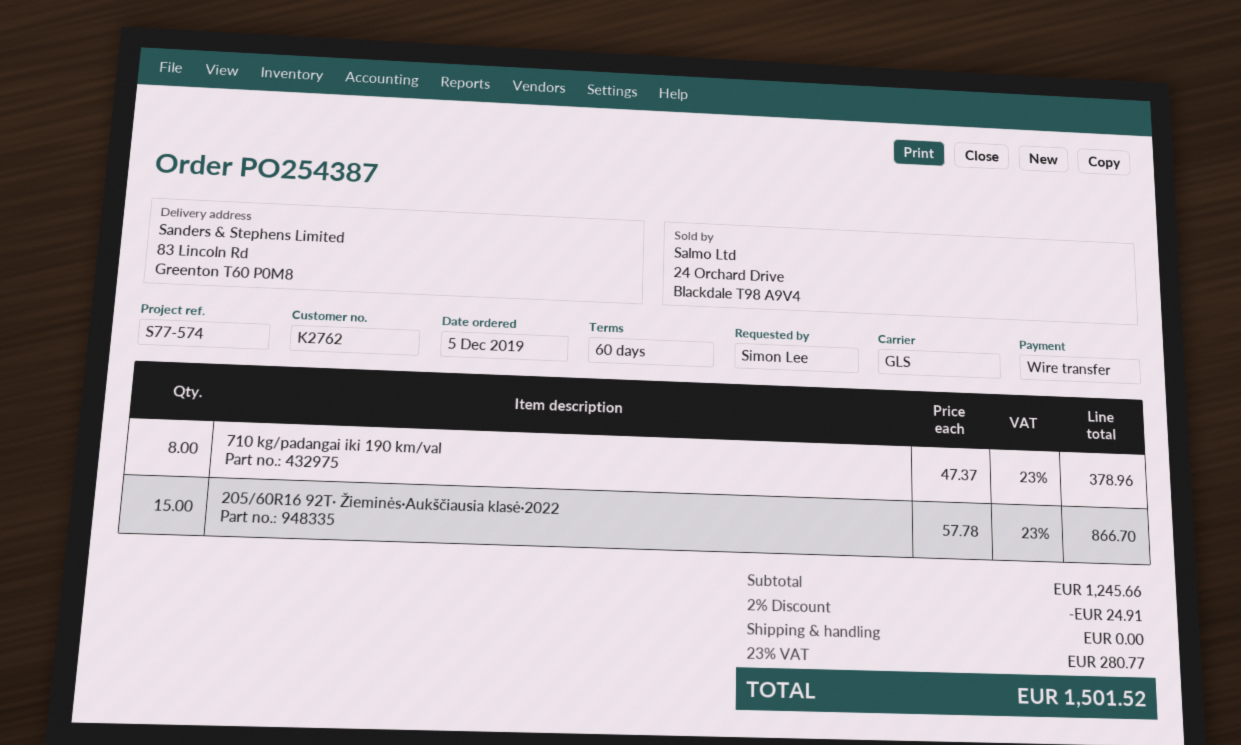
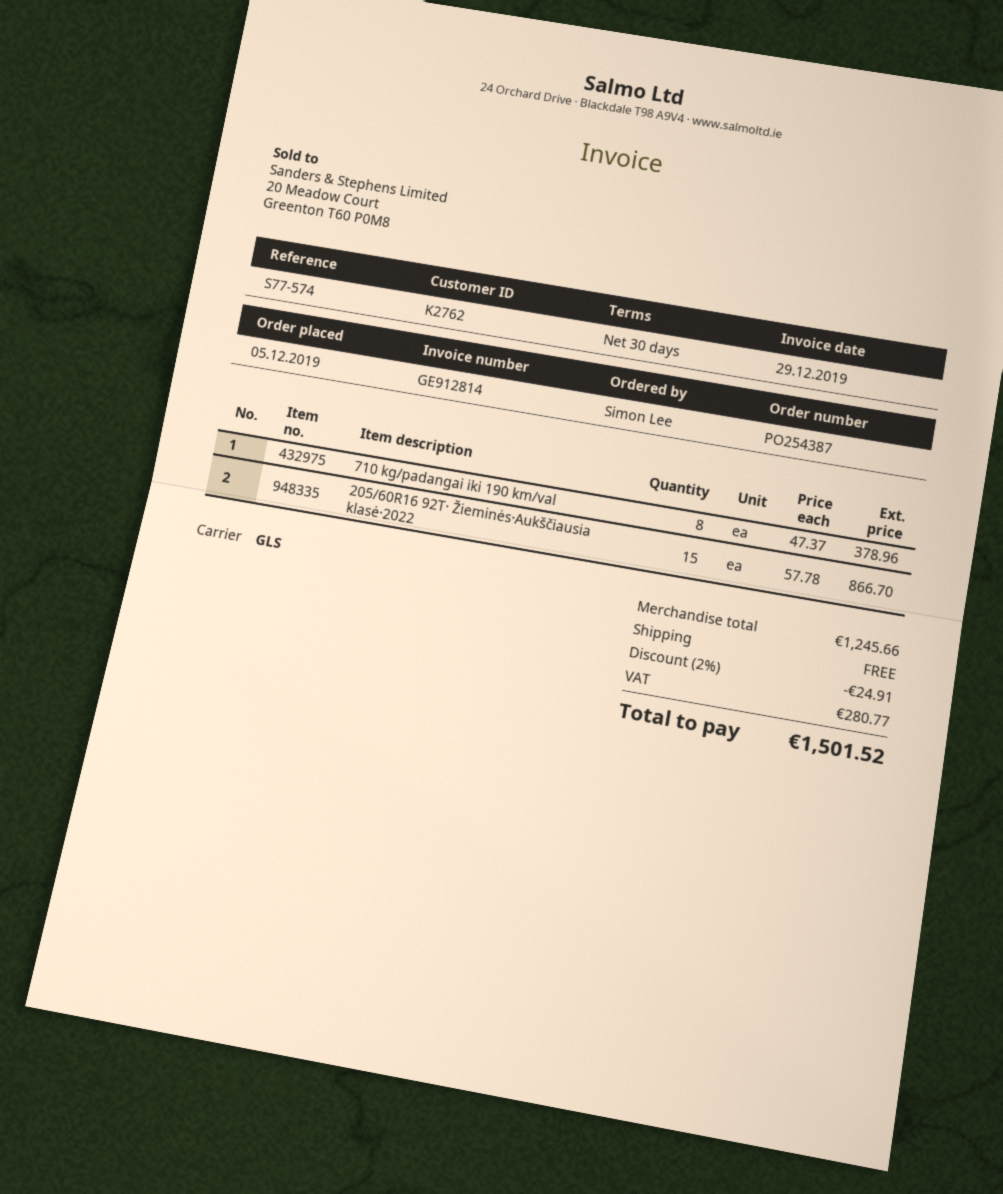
payment terms: 60 days -> 30 days

